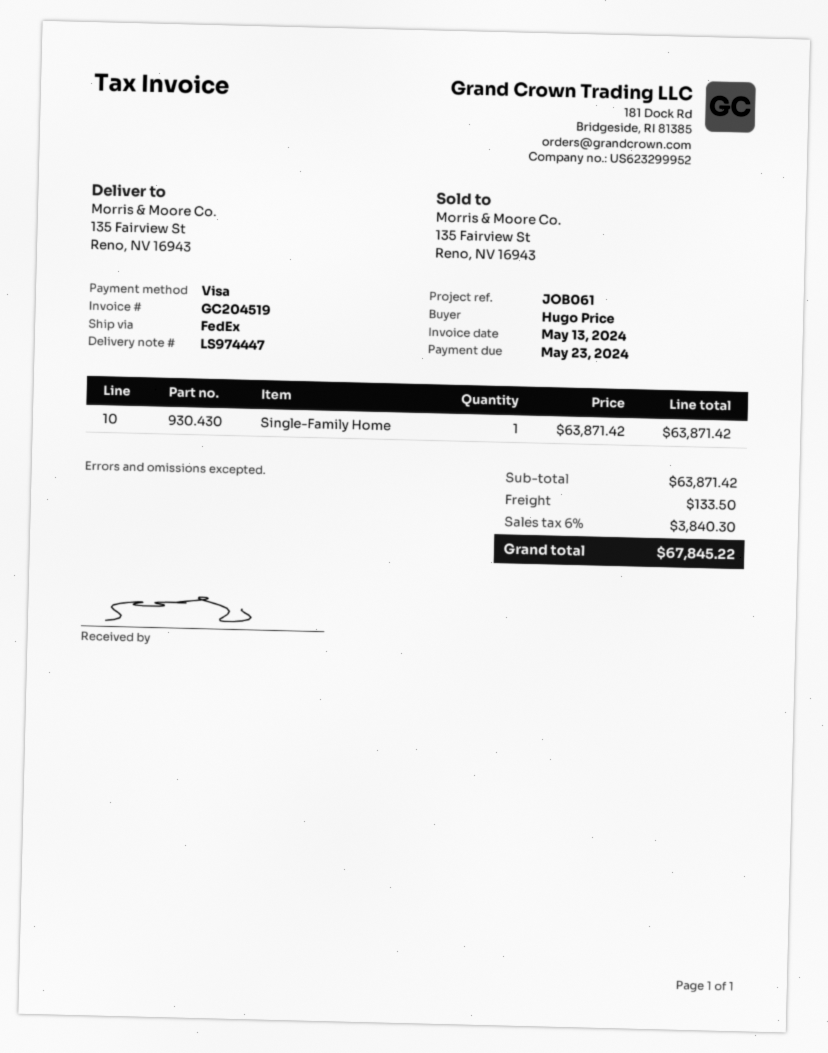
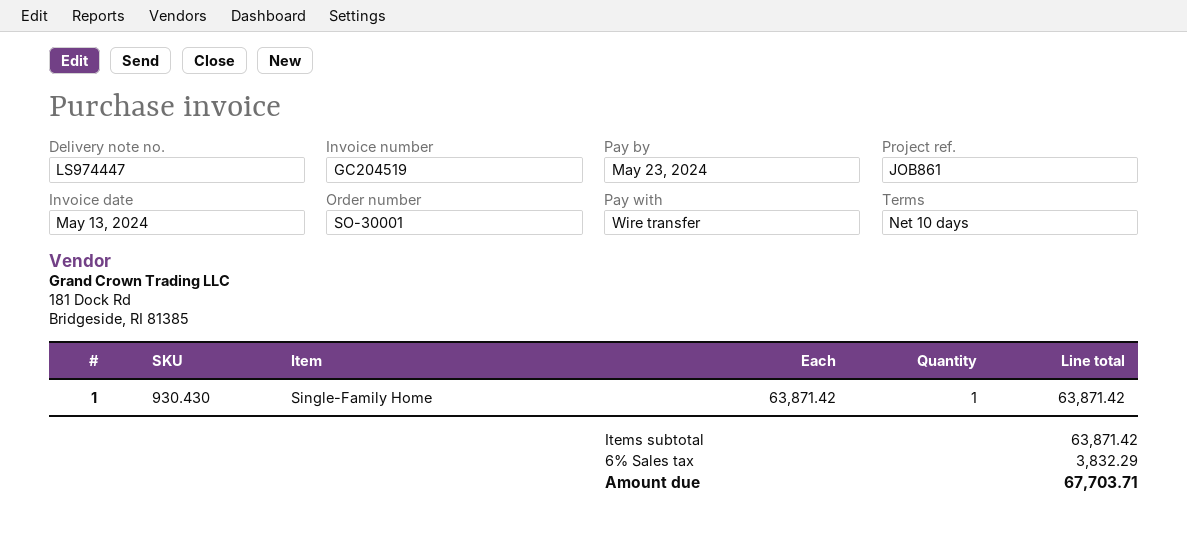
reference: JOB061 -> JOB861
payment method: Visa -> bank transfer
shipping: 133.50 -> none
tax: 6% = 3840.30 -> 6% = 3832.29
total: 67845.22 -> 67703.71

